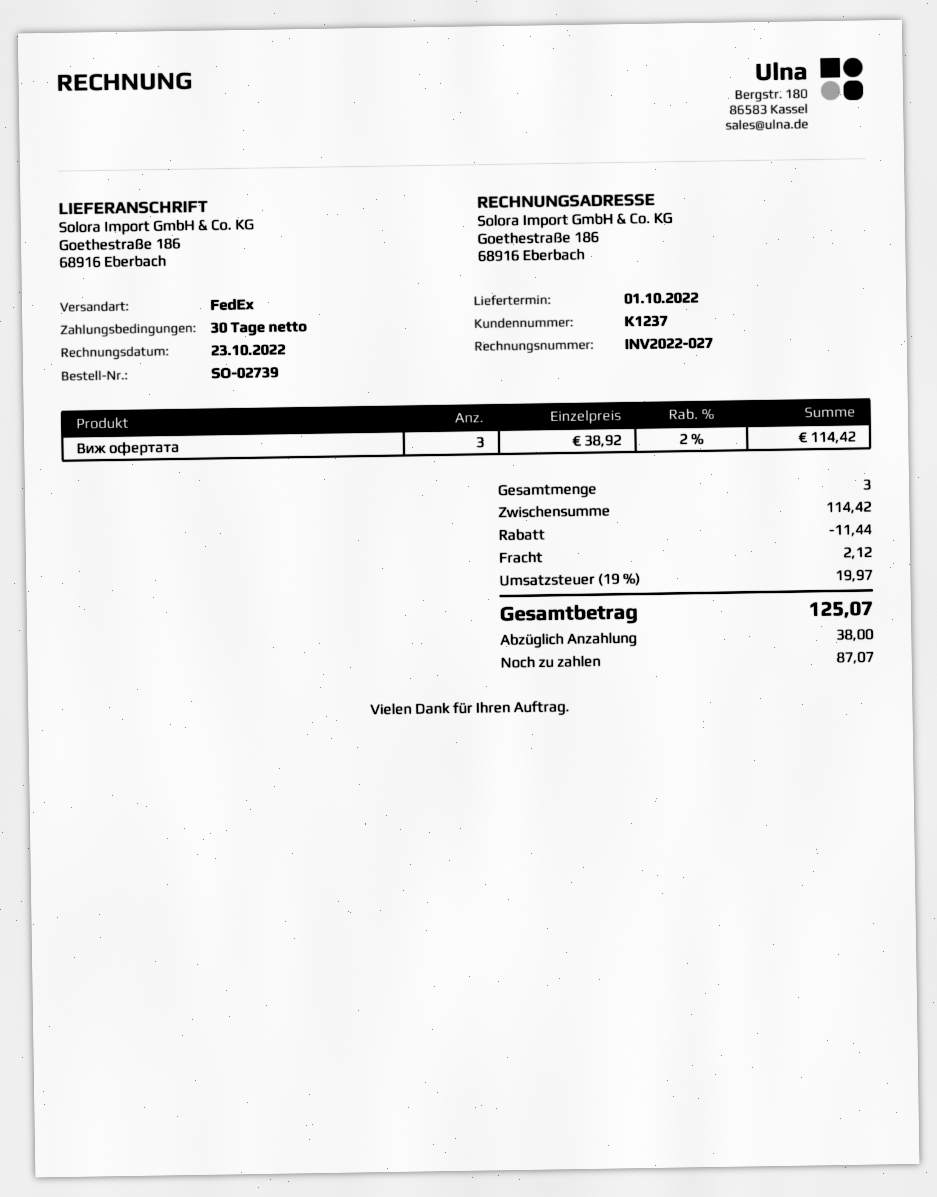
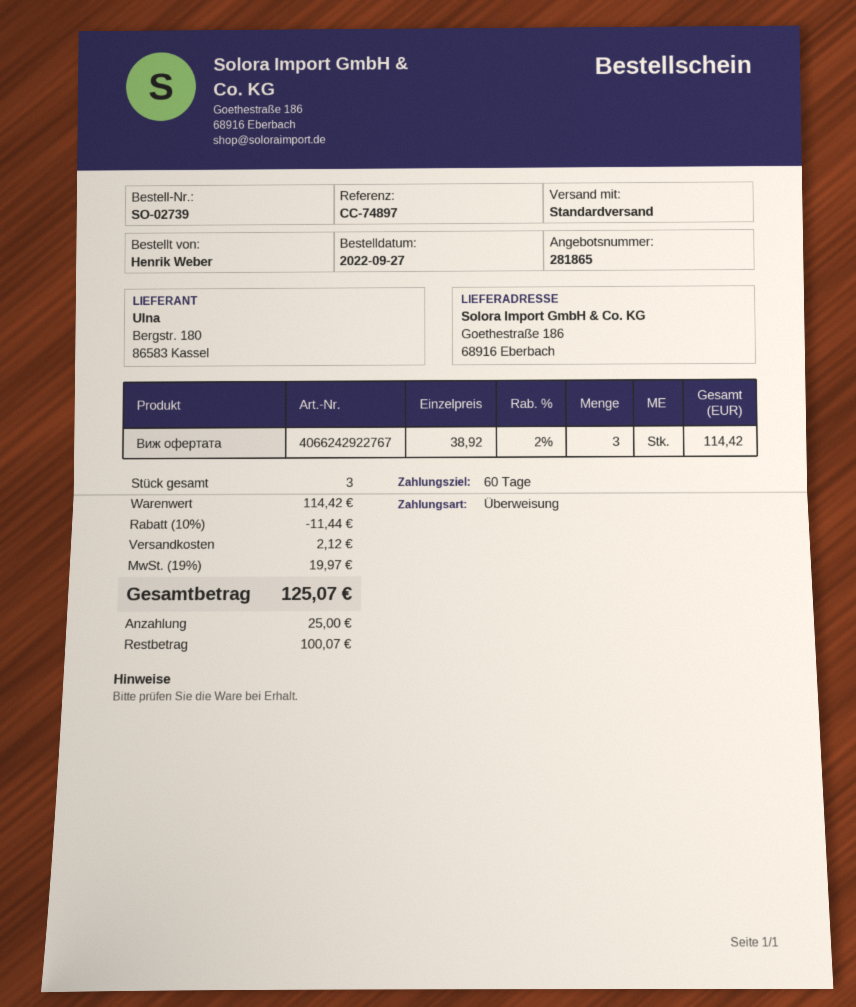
payment terms: 30 days -> 60 days
shipping method: FedEx -> standard
deposit: 38.00 -> 25.00
balance: 87.07 -> 100.07

